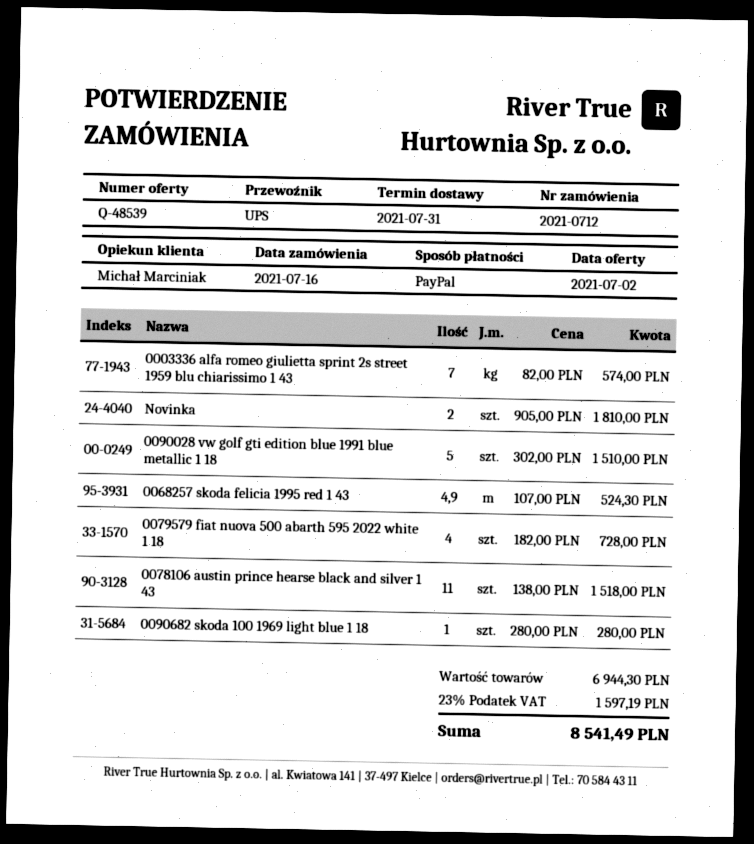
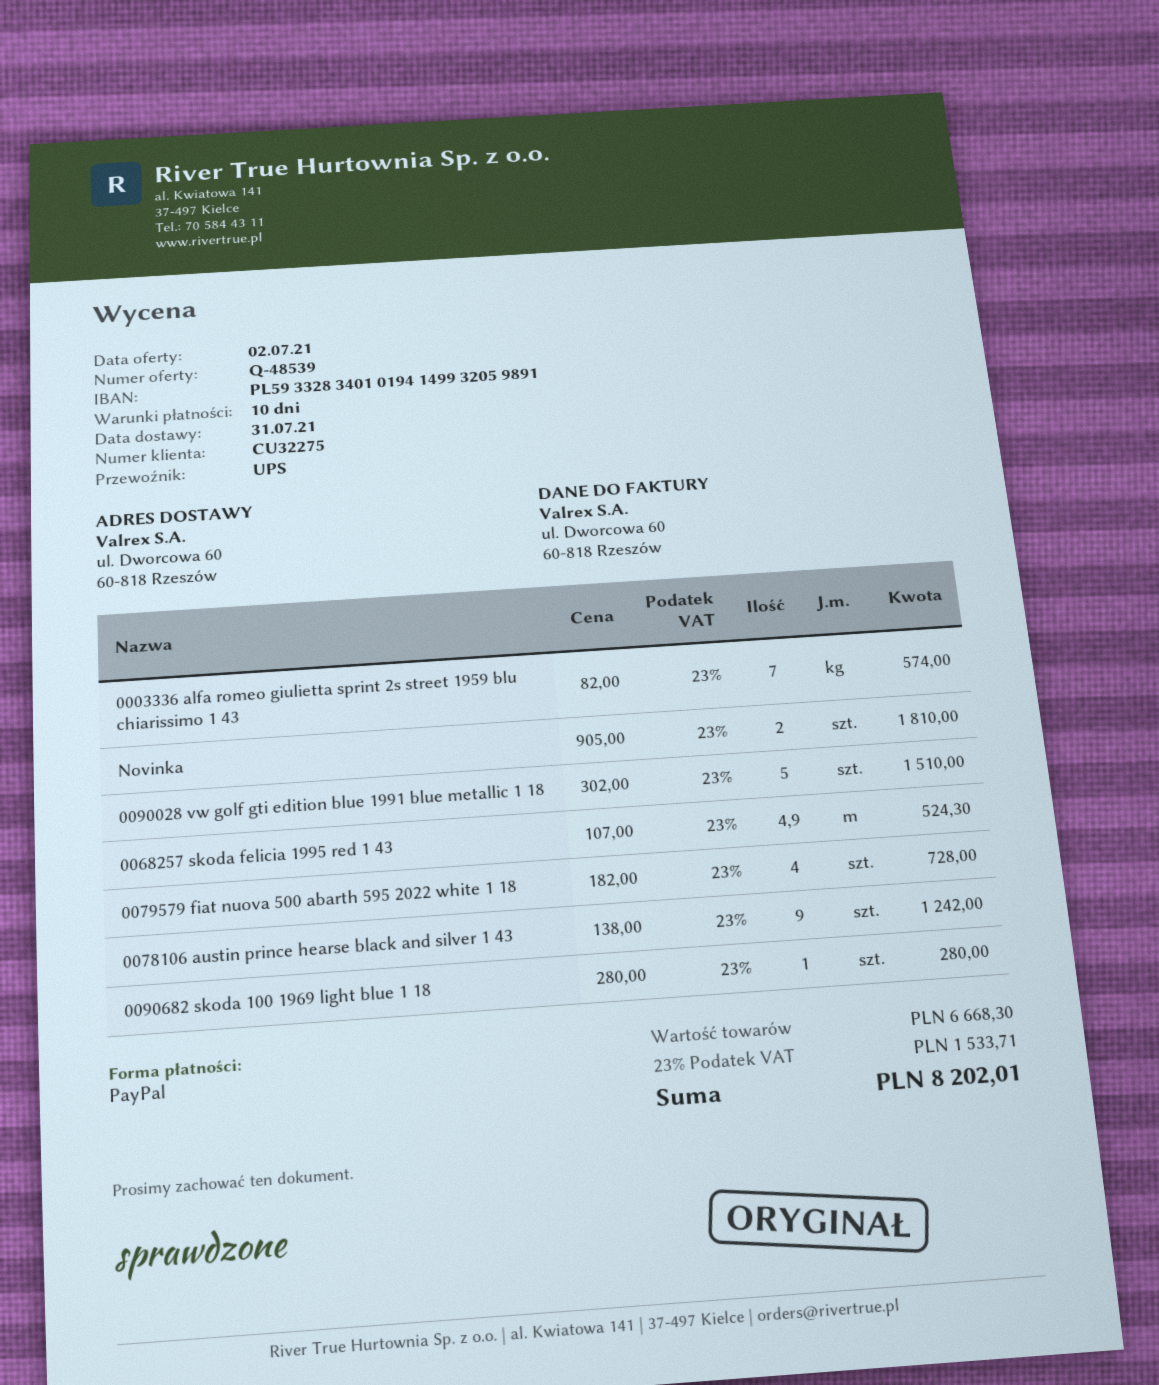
0078106 austin prince hearse black and silver 1 43: 11 x 138.00 = 1518.00 -> 9 x 138.00 = 1242.00
subtotal: 6944.30 -> 6668.30
tax: 23% = 1597.19 -> 23% = 1533.71
total: 8541.49 -> 8202.01

